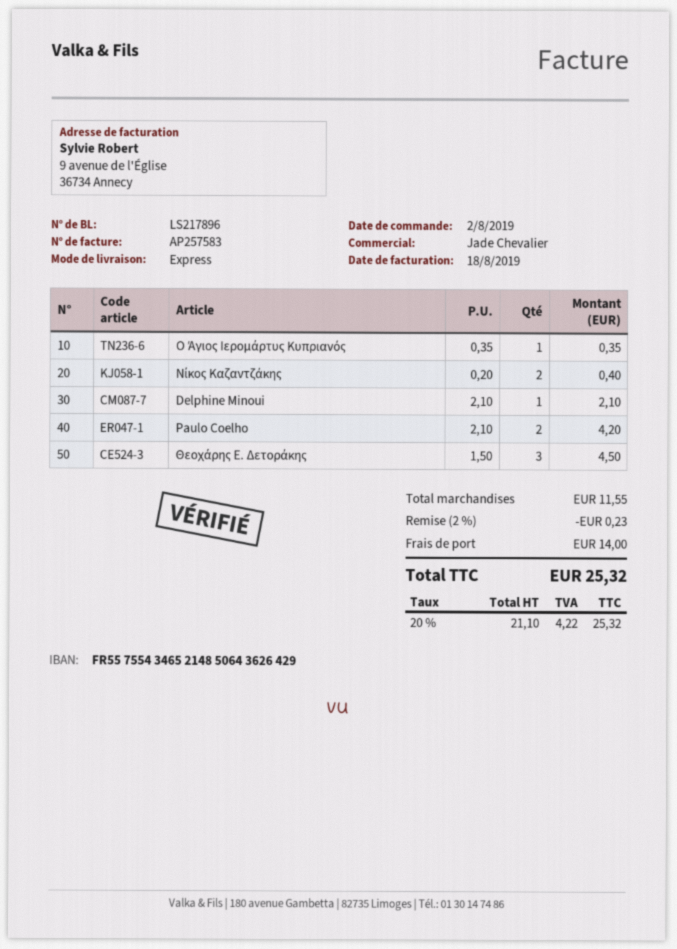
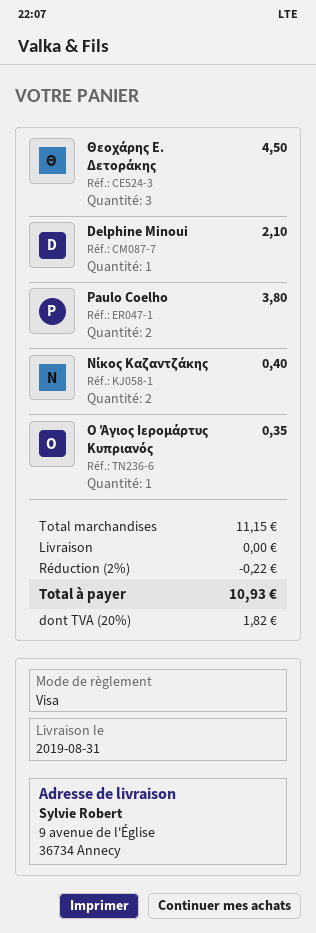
Paulo Coelho: 2 for 4.20 -> 2 for 3.80
subtotal: 11.55 -> 11.15
discount: 2% = 0.23 -> 2% = 0.22
shipping: 14.00 -> 0.00
tax: 20% = 4.22 -> 20% = 1.82
total: 25.32 -> 10.93

